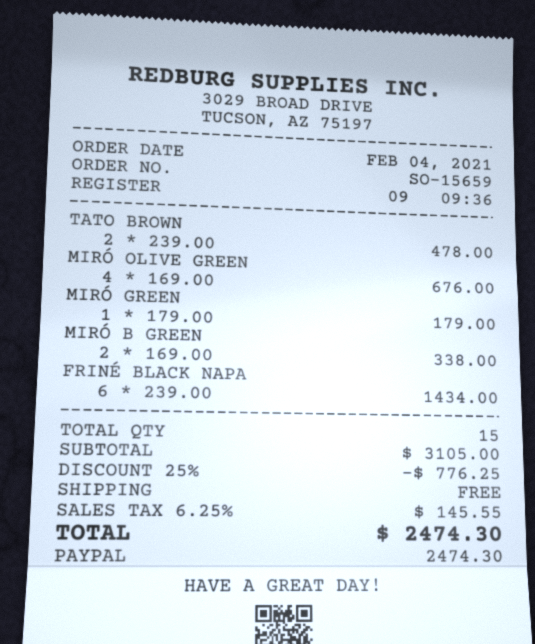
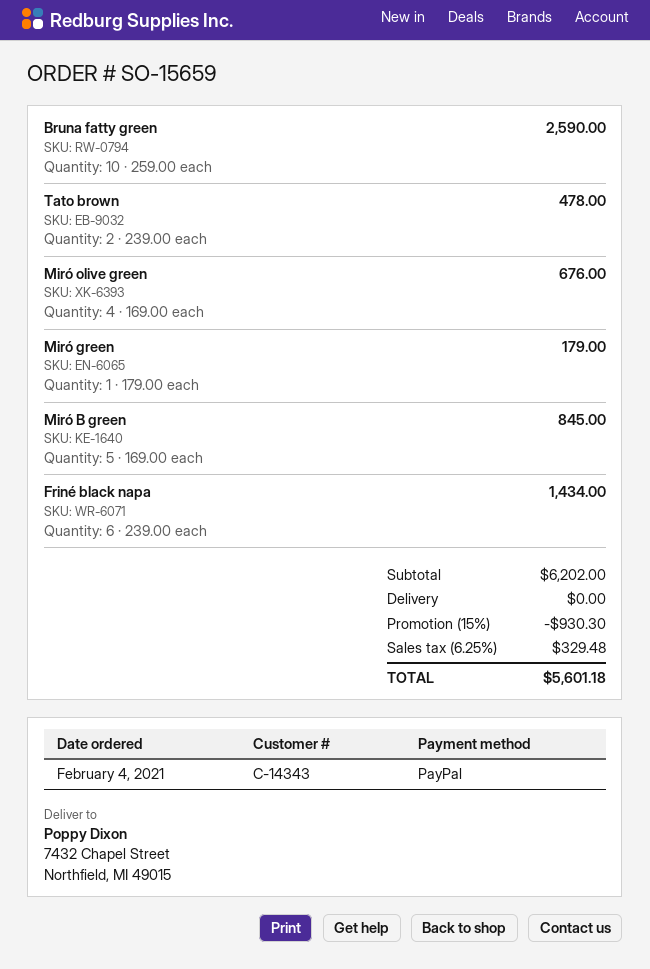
MIRÓ B GREEN: 2 x 169.00 = 338.00 -> 5 x 169.00 = 845.00
Bruna fatty green: none -> 10 x 259.00 = 2590.00
subtotal: 3105.00 -> 6202.00
discount: 25% = 776.25 -> 15% = 930.30
tax: 6.25% = 145.55 -> 6.25% = 329.48
total: 2474.30 -> 5601.18

